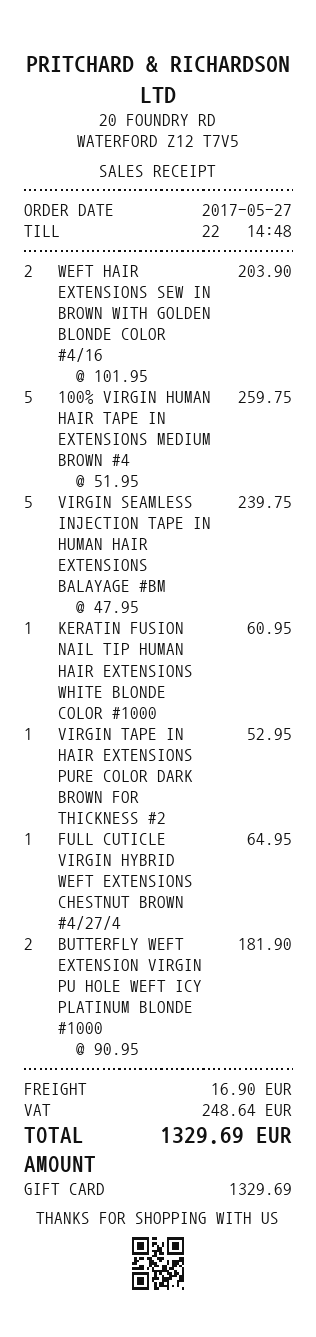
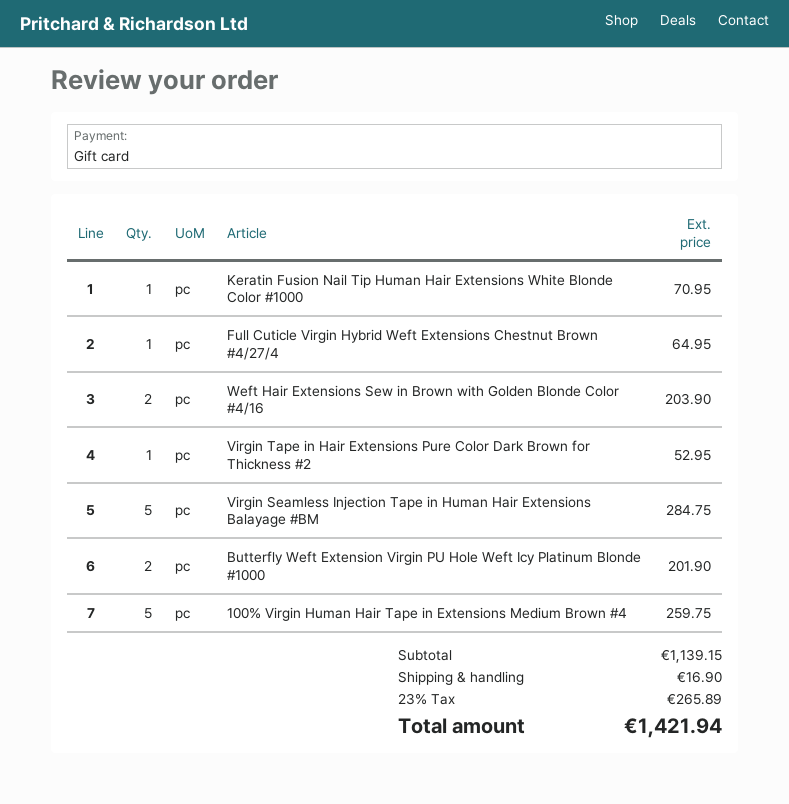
VIRGIN SEAMLESS INJECTION TAPE IN HUMAN HAIR EXTENSIONS BALAYAGE #BM: 5 for 239.75 -> 5 for 284.75
KERATIN FUSION NAIL TIP HUMAN HAIR EXTENSIONS WHITE BLONDE COLOR #1000: 1 for 60.95 -> 1 for 70.95
BUTTERFLY WEFT EXTENSION VIRGIN PU HOLE WEFT ICY PLATINUM BLONDE #1000: 2 for 181.90 -> 2 for 201.90
tax: 248.64 -> 265.89
total: 1329.69 -> 1421.94

